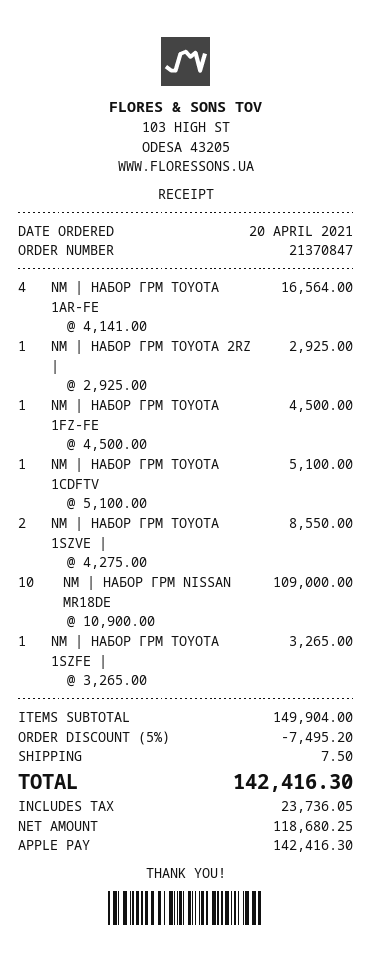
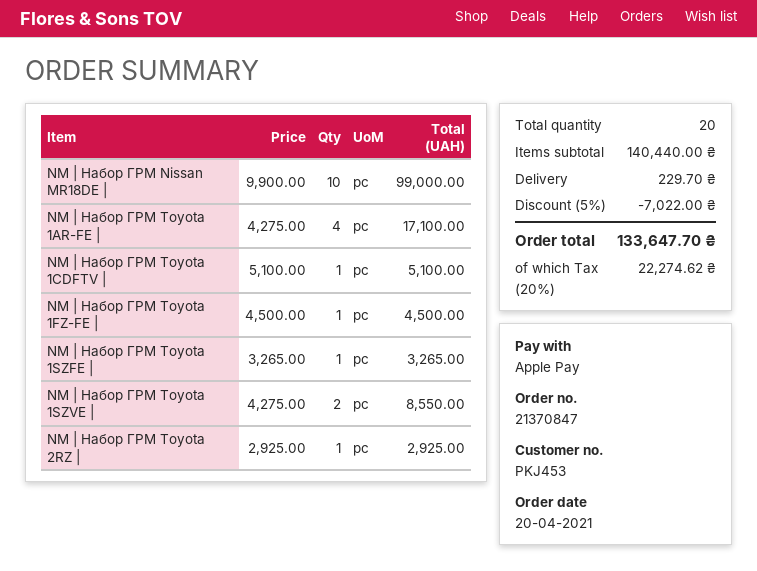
NM | НАБОР ГРМ TOYOTA 1AR-FE: 4 x 4141.00 = 16564.00 -> 4 x 4275.00 = 17100.00
NM | НАБОР ГРМ NISSAN MR18DE: 10 x 10900.00 = 109000.00 -> 10 x 9900.00 = 99000.00
subtotal: 149904.00 -> 140440.00
discount: 5% = 7495.20 -> 5% = 7022.00
shipping: 7.50 -> 229.70
tax: 23736.05 -> 22274.62
total: 142416.30 -> 133647.70

